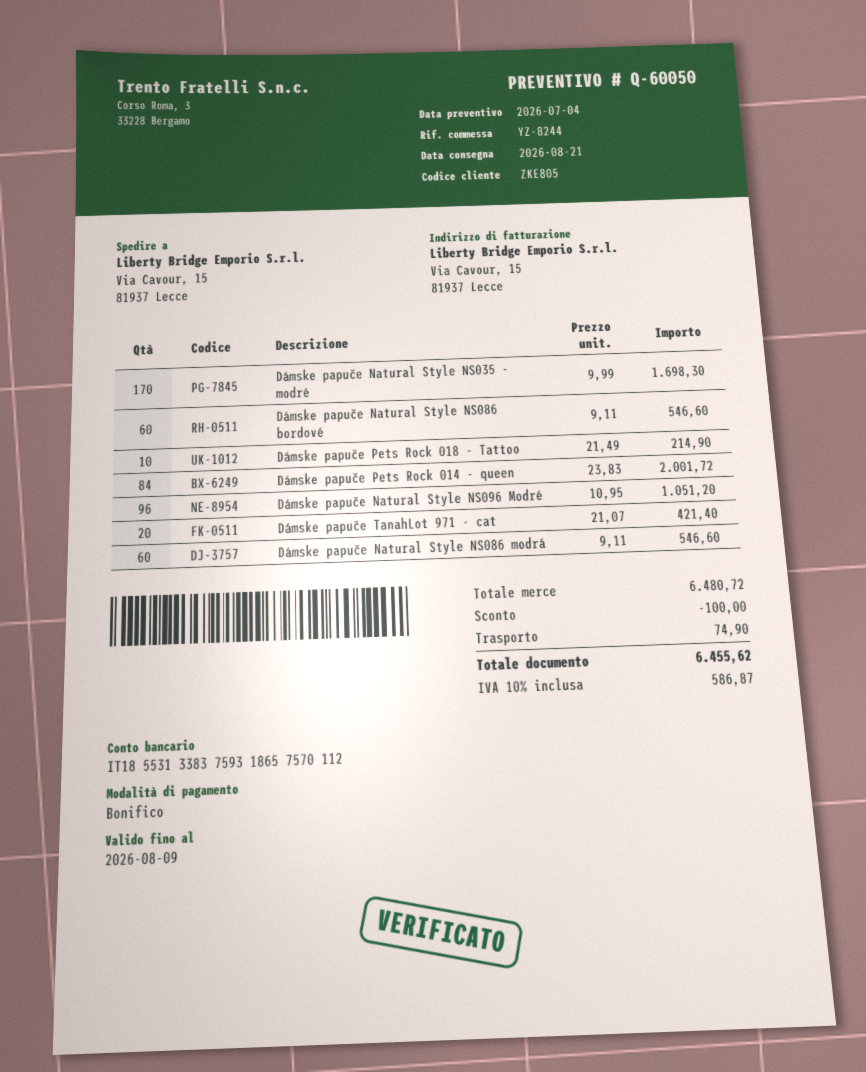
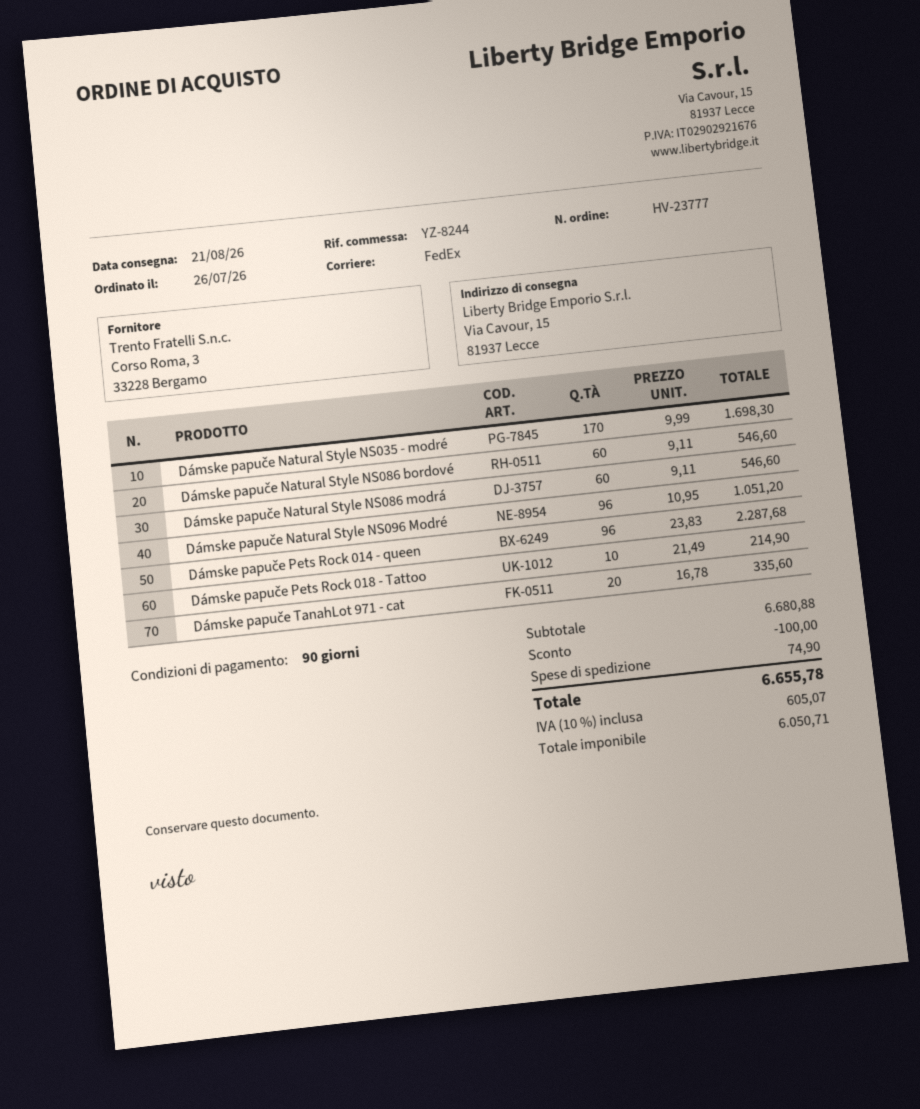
Dámske papuče Pets Rock 014 - queen: 84 x 23.83 = 2001.72 -> 96 x 23.83 = 2287.68
Dámske papuče TanahLot 971 - cat: 20 x 21.07 = 421.40 -> 20 x 16.78 = 335.60
subtotal: 6480.72 -> 6680.88
tax: 10% = 586.87 -> 10% = 605.07
total: 6455.62 -> 6655.78

